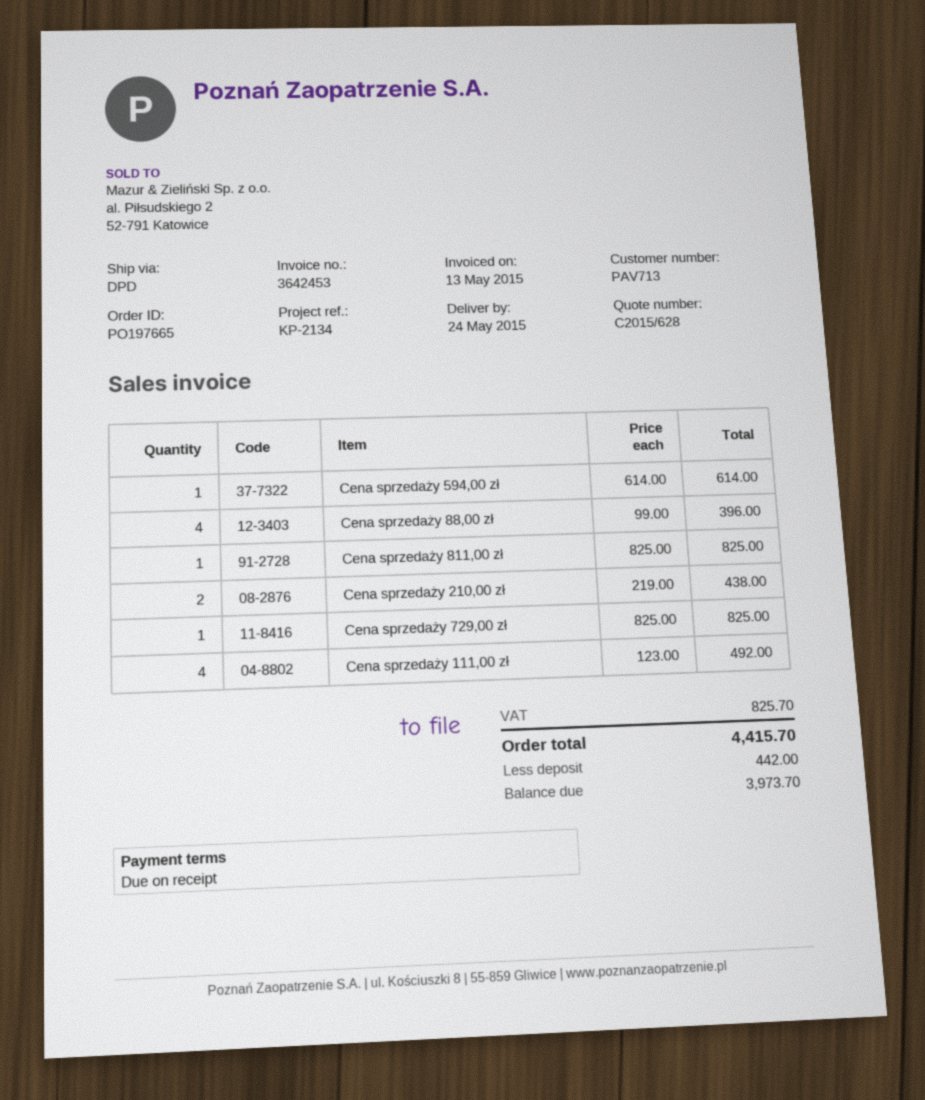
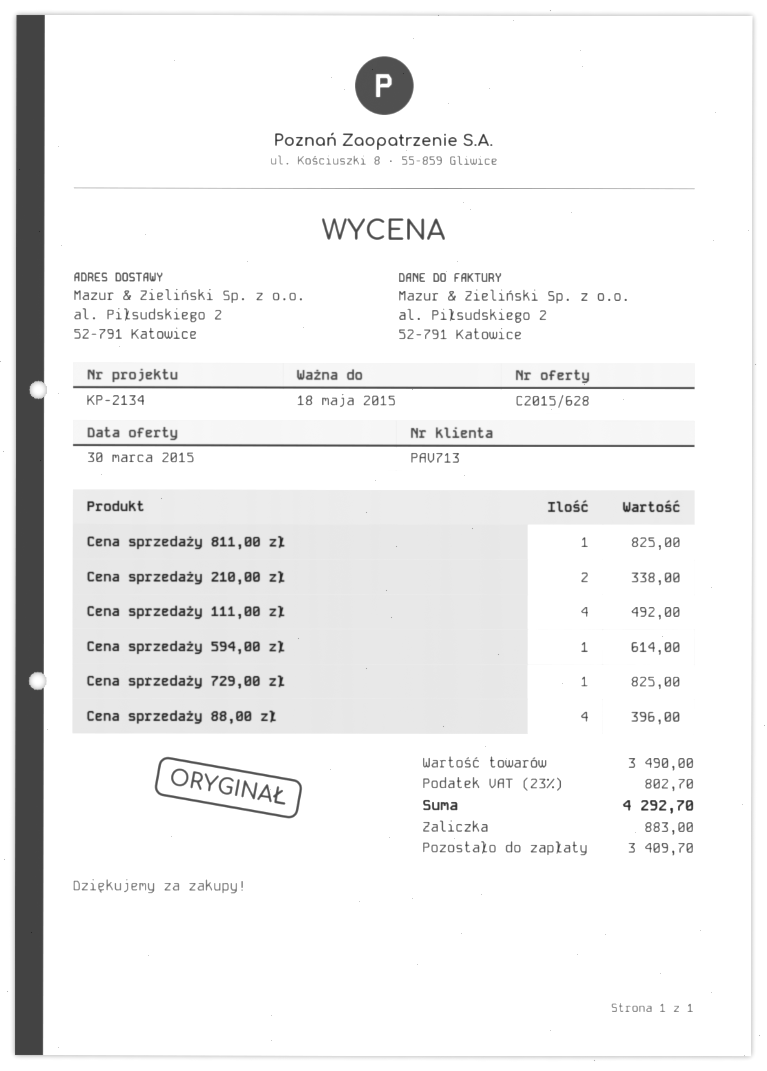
Cena sprzedaży 210,00 zł: 2 for 438.00 -> 2 for 338.00
tax: 825.70 -> 802.70
total: 4415.70 -> 4292.70
deposit: 442.00 -> 883.00
balance: 3973.70 -> 3409.70

